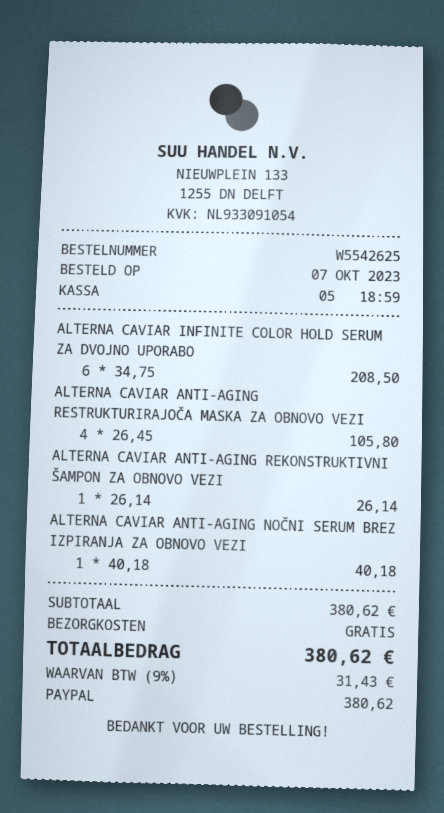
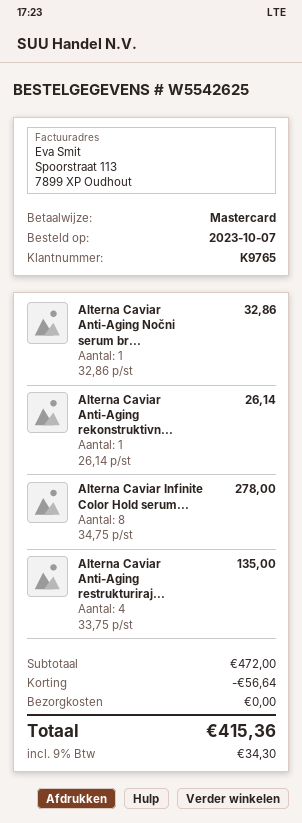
payment method: PayPal -> Mastercard
ALTERNA CAVIAR INFINITE COLOR HOLD SERUM ZA DVOJNO UPORABO: 6 x 34.75 = 208.50 -> 8 x 34.75 = 278.00
ALTERNA CAVIAR ANTI-AGING RESTRUKTURIRAJOČA MASKA ZA OBNOVO VEZI: 4 x 26.45 = 105.80 -> 4 x 33.75 = 135.00
ALTERNA CAVIAR ANTI-AGING NOČNI SERUM BREZ IZPIRANJA ZA OBNOVO VEZI: 1 x 40.18 = 40.18 -> 1 x 32.86 = 32.86
subtotal: 380.62 -> 472.00
discount: none -> 56.64
tax: 9% = 31.43 -> 9% = 34.30
total: 380.62 -> 415.36

